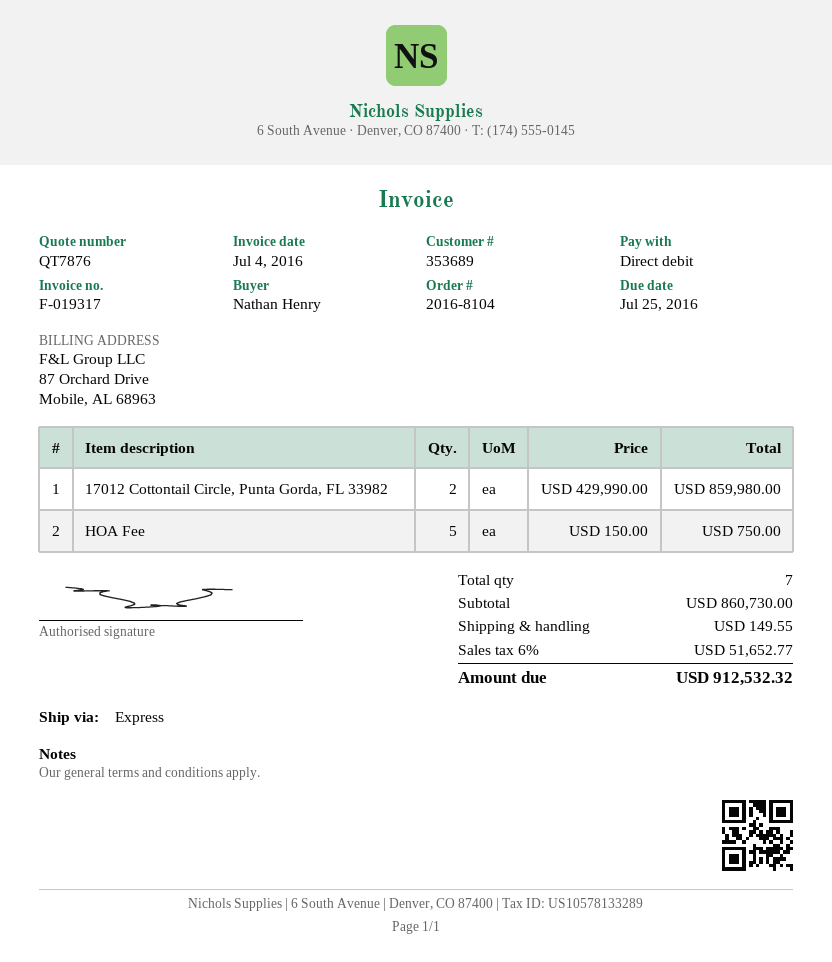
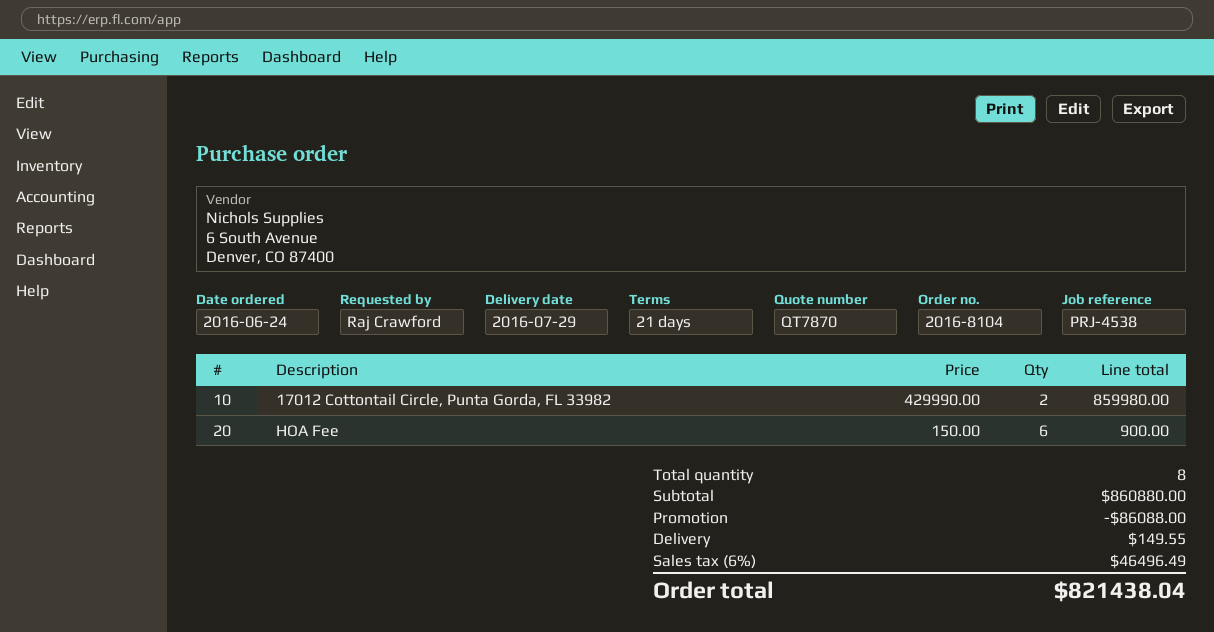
quote number: QT7876 -> QT7870
ordered by: Nathan Henry -> Raj Crawford
HOA Fee: 5 x 150.00 = 750.00 -> 6 x 150.00 = 900.00
total quantity: 7 -> 8
subtotal: 860730.00 -> 860880.00
discount: none -> 86088.00
tax: 6% = 51652.77 -> 6% = 46496.49
total: 912532.32 -> 821438.04

